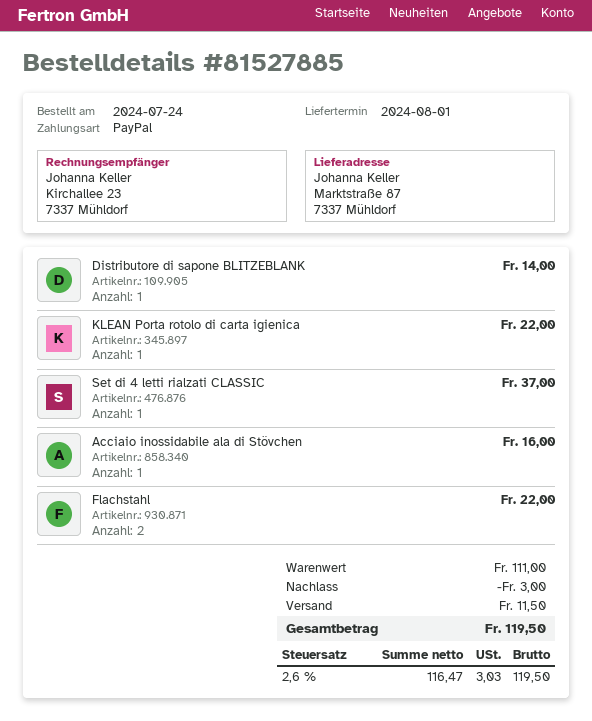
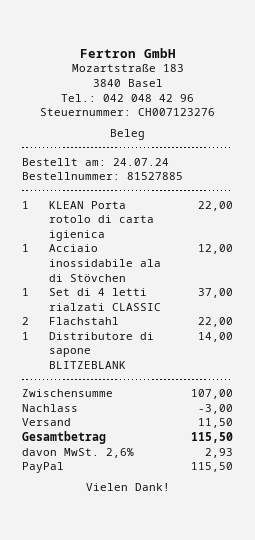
Acciaio inossidabile ala di Stövchen: 1 for 16.00 -> 1 for 12.00
subtotal: 111.00 -> 107.00
tax: 2.6% = 3.03 -> 2.6% = 2.93
total: 119.50 -> 115.50

